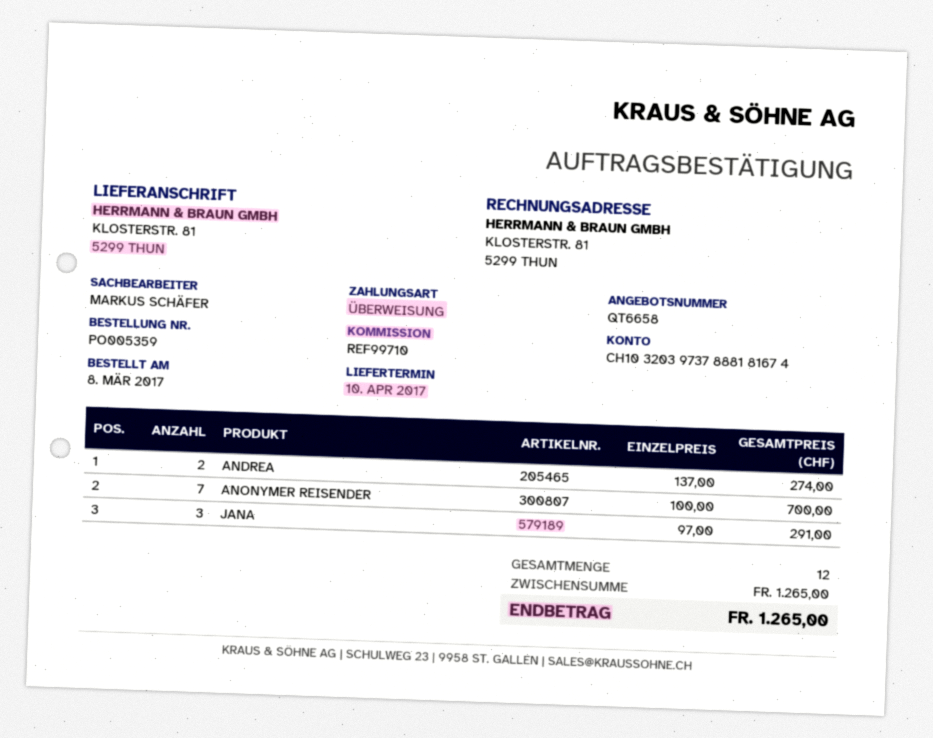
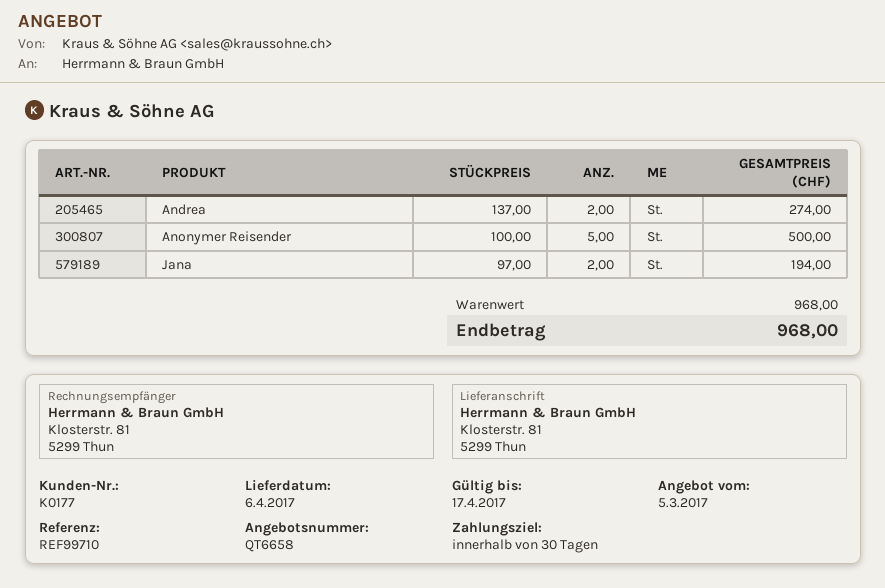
delivery date: 2017-04-10 -> 2017-04-06
ANONYMER REISENDER: 7 x 100.00 = 700.00 -> 5 x 100.00 = 500.00
JANA: 3 x 97.00 = 291.00 -> 2 x 97.00 = 194.00
subtotal: 1265.00 -> 968.00
total: 1265.00 -> 968.00

